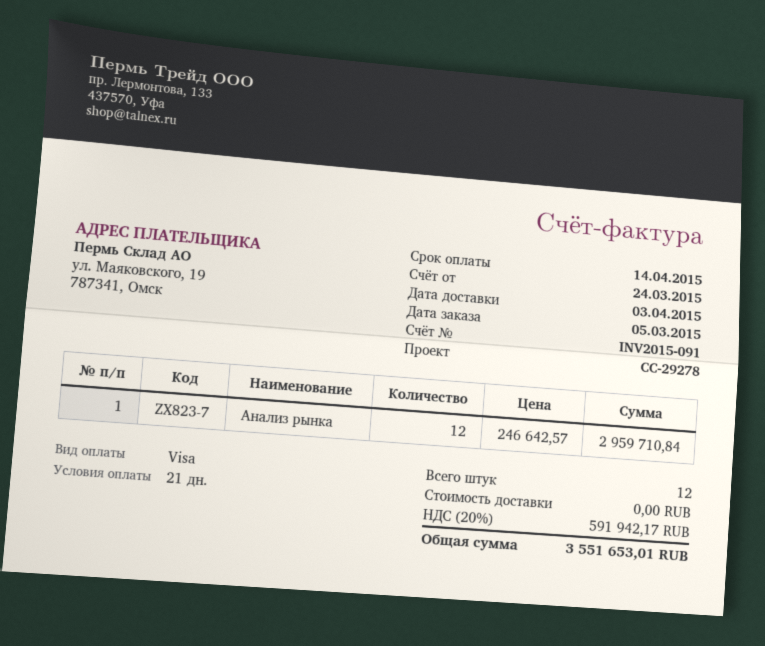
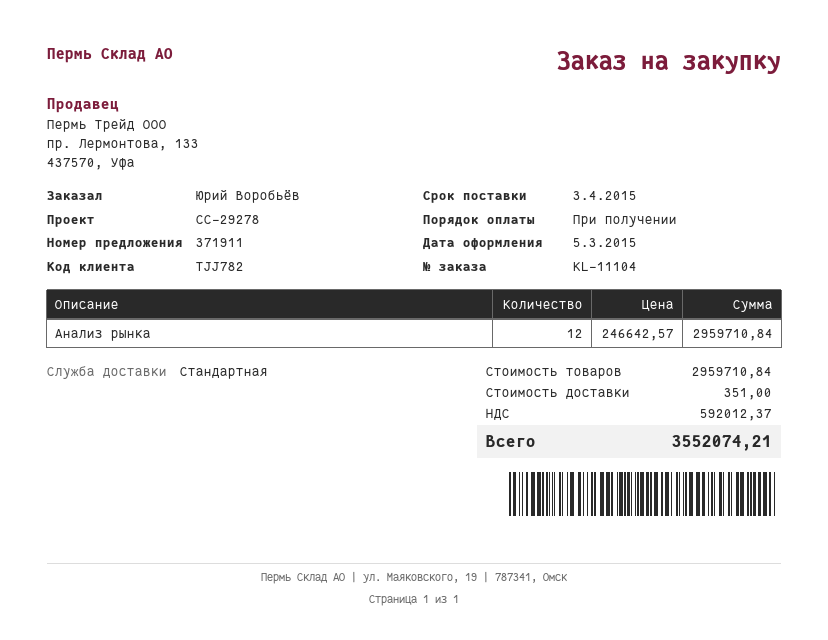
payment terms: 21 days -> on receipt
shipping: 0.00 -> 351.00
tax: 591942.17 -> 592012.37
total: 3551653.01 -> 3552074.21

